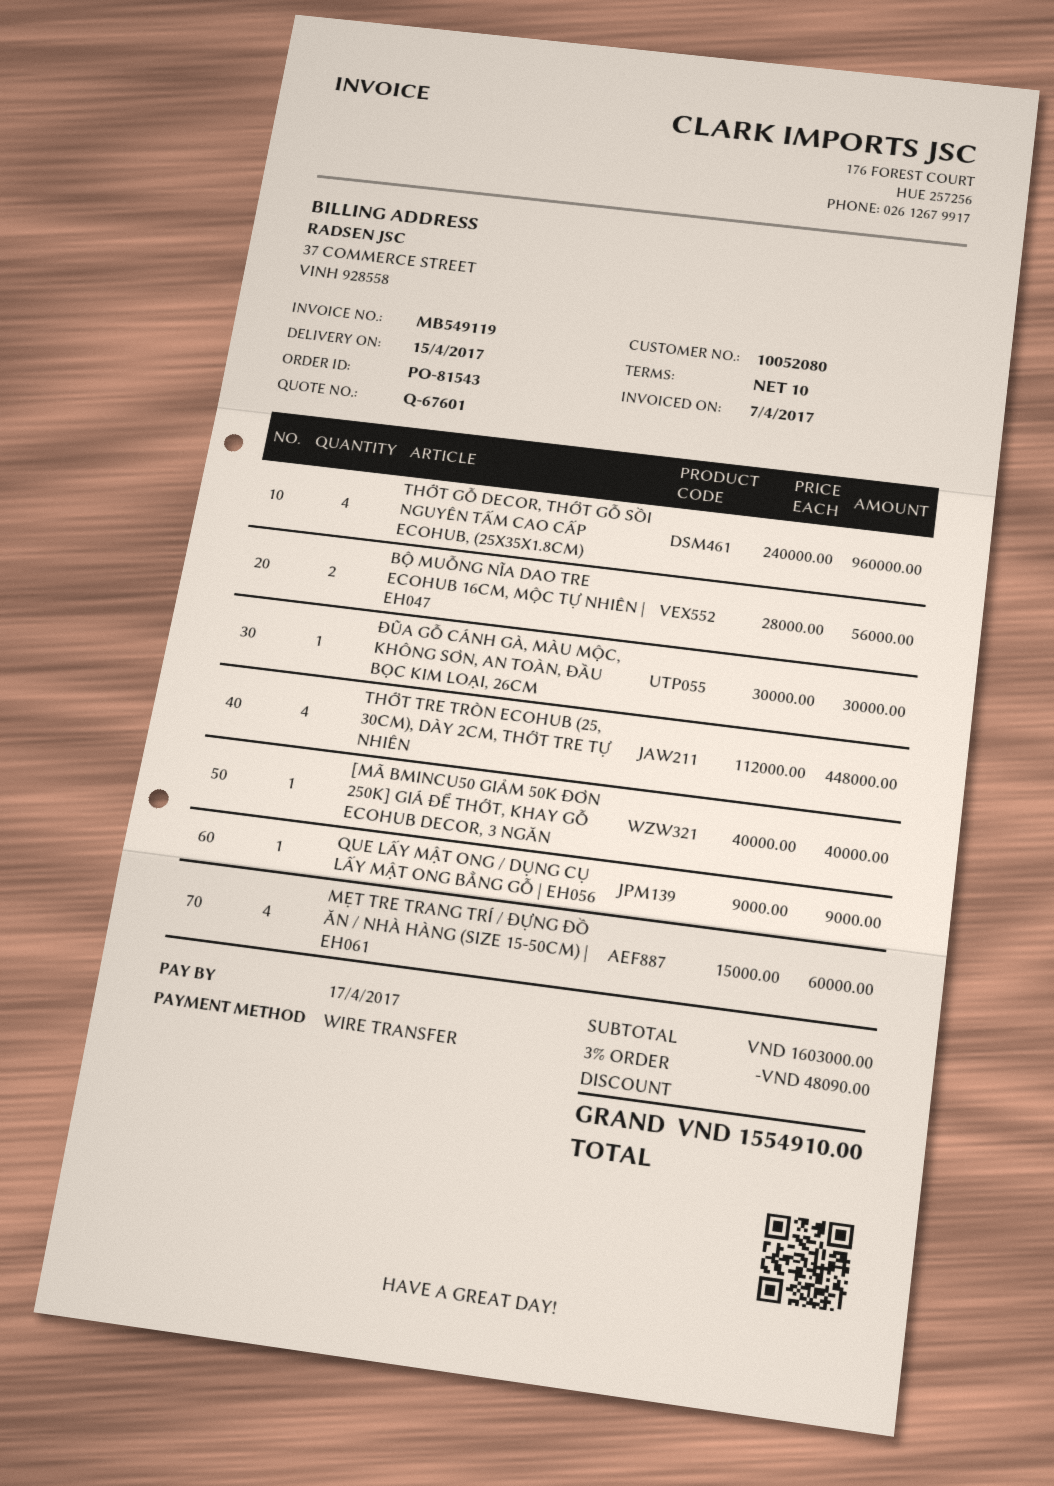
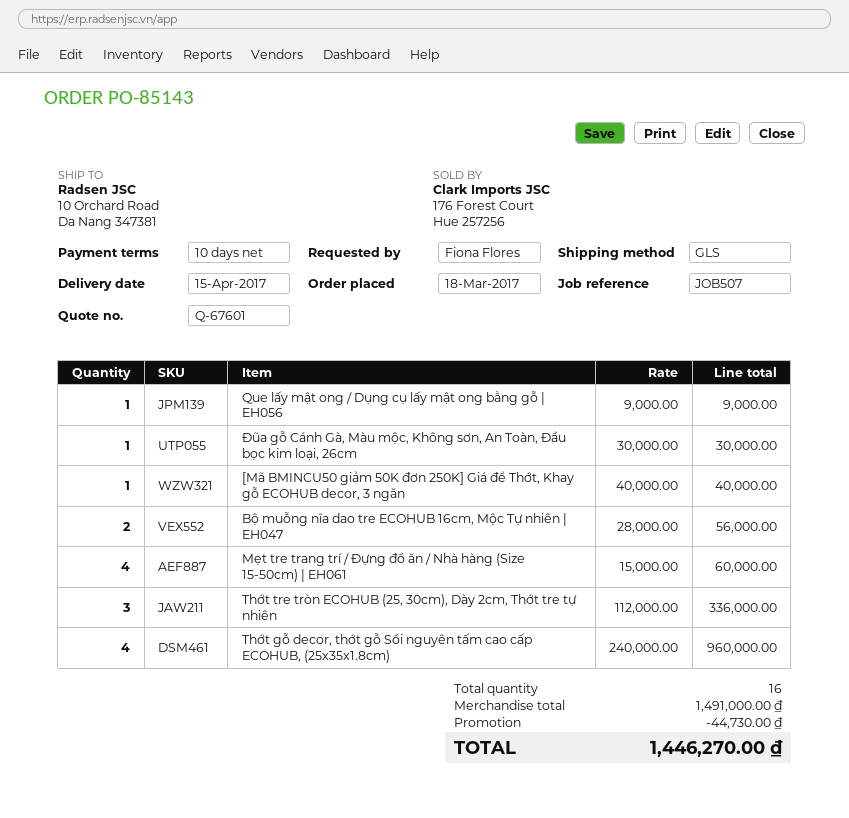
order number: PO-81543 -> PO-85143
THỚT TRE TRÒN ECOHUB (25, 30CM), DÀY 2CM, THỚT TRE TỰ NHIÊN: 4 x 112000.00 = 448000.00 -> 3 x 112000.00 = 336000.00
subtotal: 1603000.00 -> 1491000.00
discount: 48090.00 -> 44730.00
total: 1554910.00 -> 1446270.00

